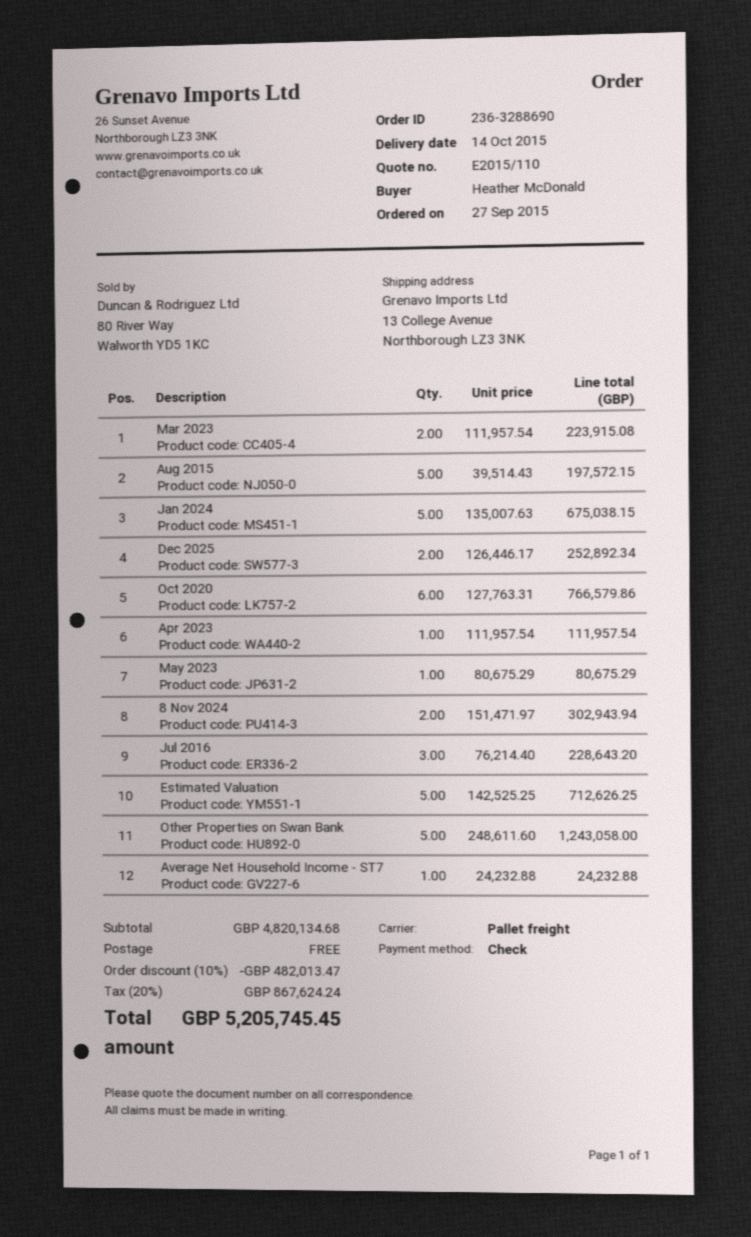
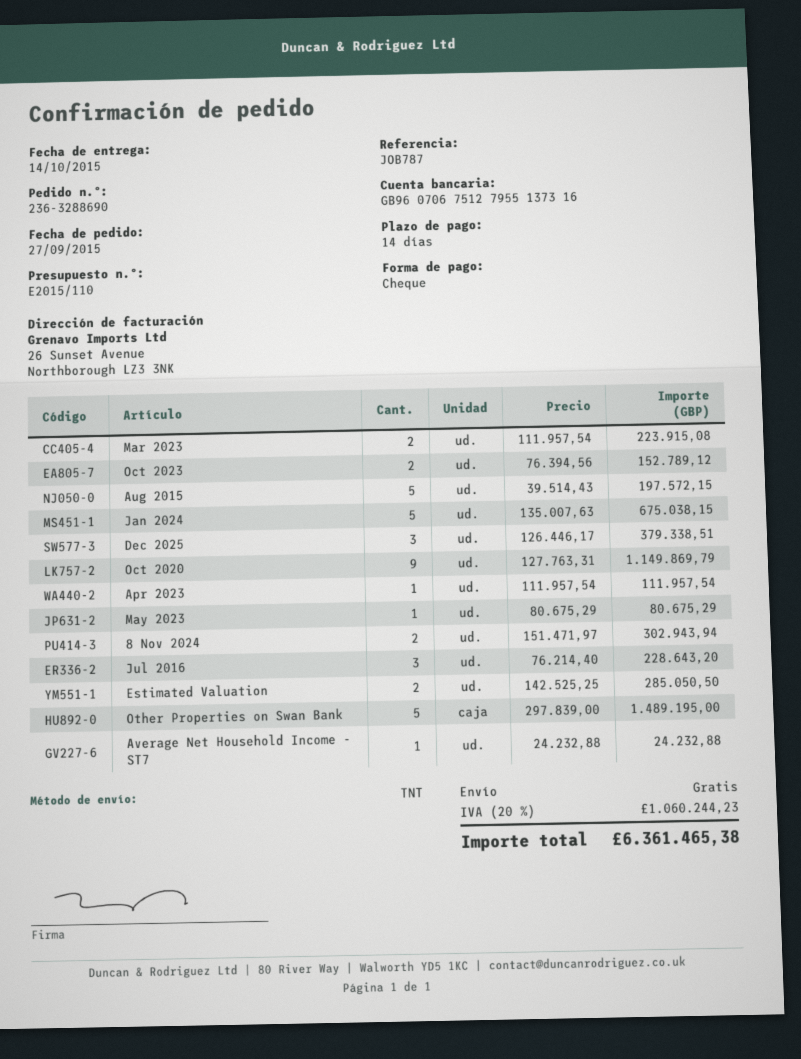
shipping method: pallet freight -> TNT
Dec 2025: 2 x 126446.17 = 252892.34 -> 3 x 126446.17 = 379338.51
Oct 2020: 6 x 127763.31 = 766579.86 -> 9 x 127763.31 = 1149869.79
Estimated Valuation: 5 x 142525.25 = 712626.25 -> 2 x 142525.25 = 285050.50
Other Properties on Swan Bank: 5 x 248611.60 = 1243058.00 -> 5 x 297839.00 = 1489195.00
Oct 2023: none -> 2 x 76394.56 = 152789.12
discount: 10% = 482013.47 -> none
tax: 20% = 867624.24 -> 20% = 1060244.23
total: 5205745.45 -> 6361465.38

